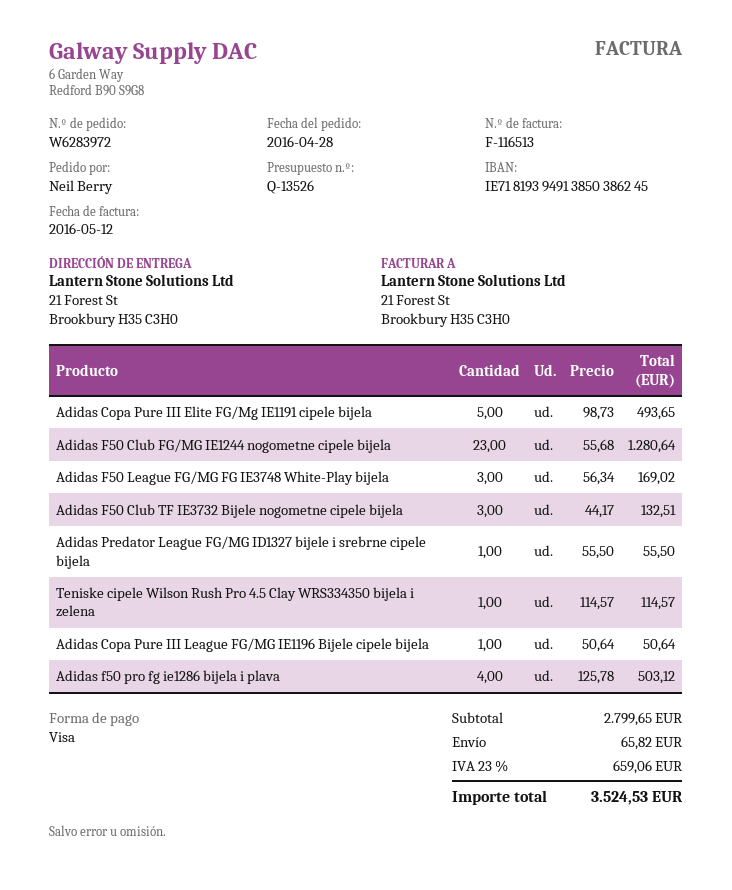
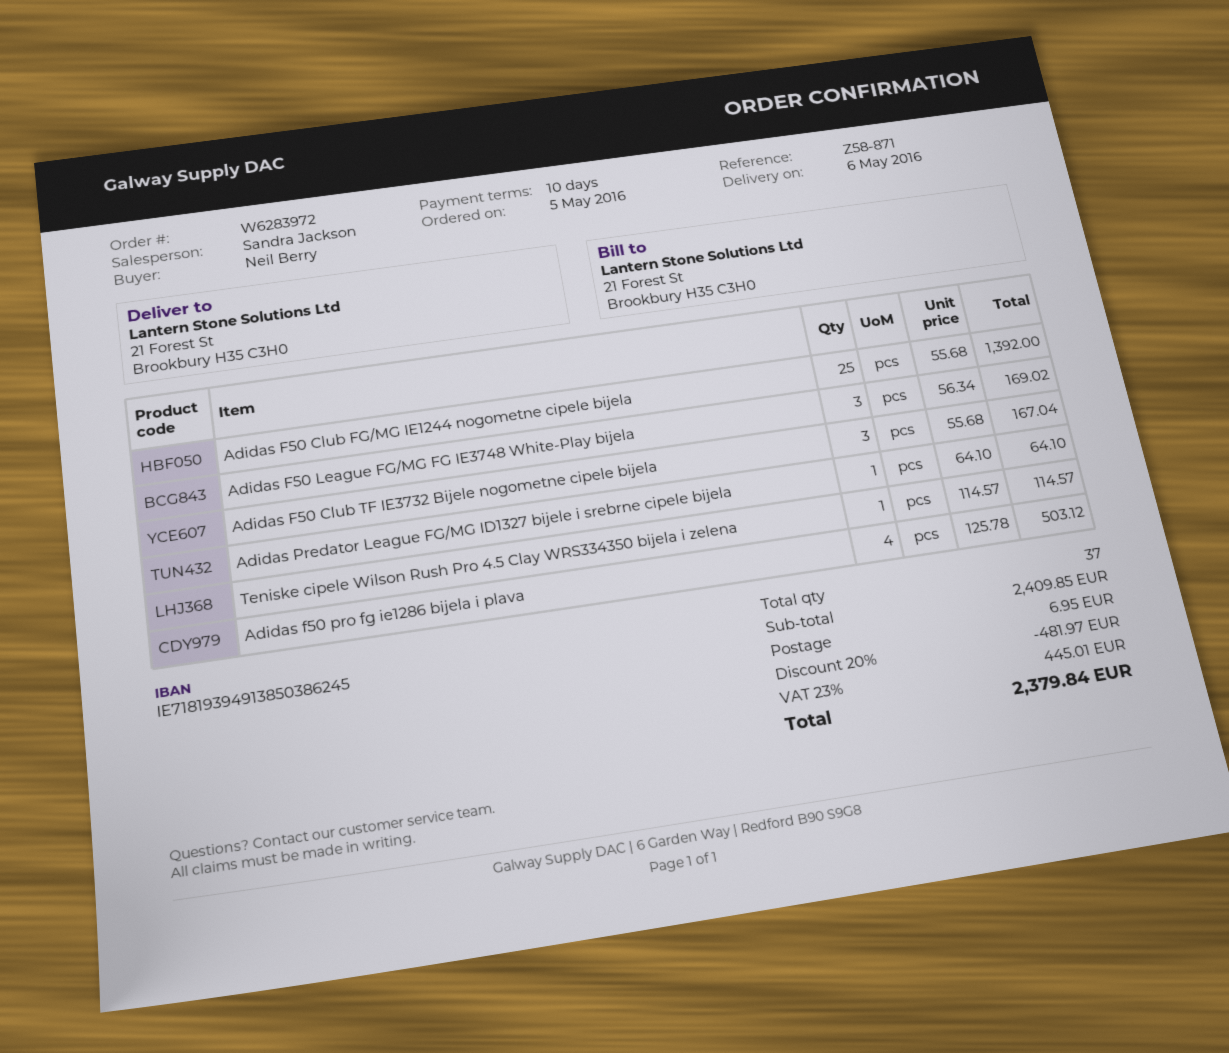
order date: 2016-04-28 -> 2016-05-05
Adidas Copa Pure III Elite FG/Mg IE1191 cipele bijela: 5 x 98.73 = 493.65 -> none
Adidas F50 Club FG/MG IE1244 nogometne cipele bijela: 23 x 55.68 = 1280.64 -> 25 x 55.68 = 1392.00
Adidas F50 Club TF IE3732 Bijele nogometne cipele bijela: 3 x 44.17 = 132.51 -> 3 x 55.68 = 167.04
Adidas Predator League FG/MG ID1327 bijele i srebrne cipele bijela: 1 x 55.50 = 55.50 -> 1 x 64.10 = 64.10
Adidas Copa Pure III League FG/MG IE1196 Bijele cipele bijela: 1 x 50.64 = 50.64 -> none
subtotal: 2799.65 -> 2409.85
discount: none -> 20% = 481.97
shipping: 65.82 -> 6.95
tax: 23% = 659.06 -> 23% = 445.01
total: 3524.53 -> 2379.84

